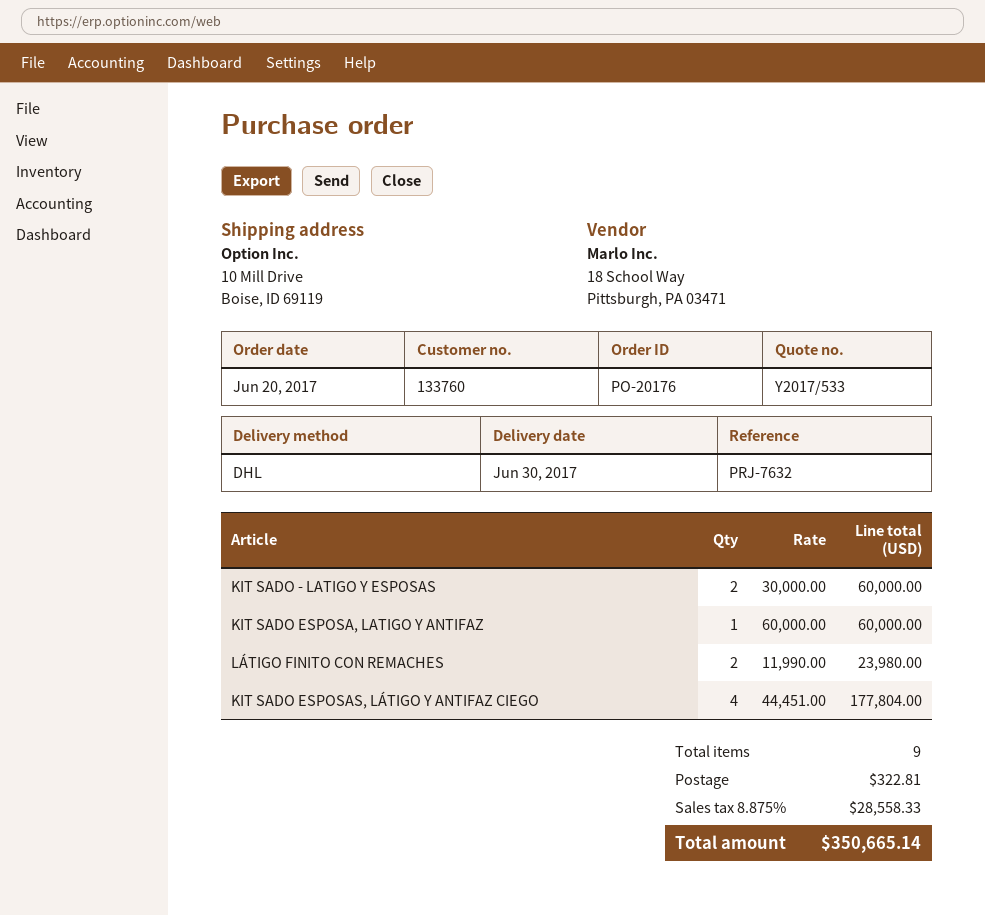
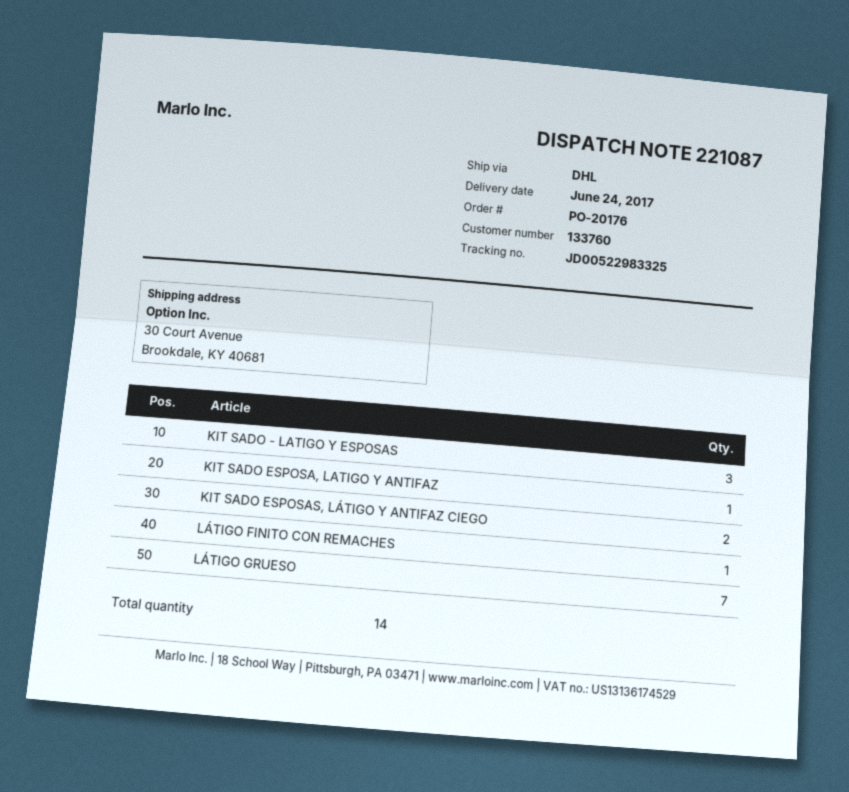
delivery date: 2017-06-30 -> 2017-06-24
ship to: 10 Mill Drive, Boise, ID 69119 -> 30 Court Avenue, Brookdale, KY 40681
KIT SADO - LATIGO Y ESPOSAS: 2 -> 3
LÁTIGO FINITO CON REMACHES: 2 -> 1
KIT SADO ESPOSAS, LÁTIGO Y ANTIFAZ CIEGO: 4 -> 2
LÁTIGO GRUESO: none -> 7
total quantity: 9 -> 14

